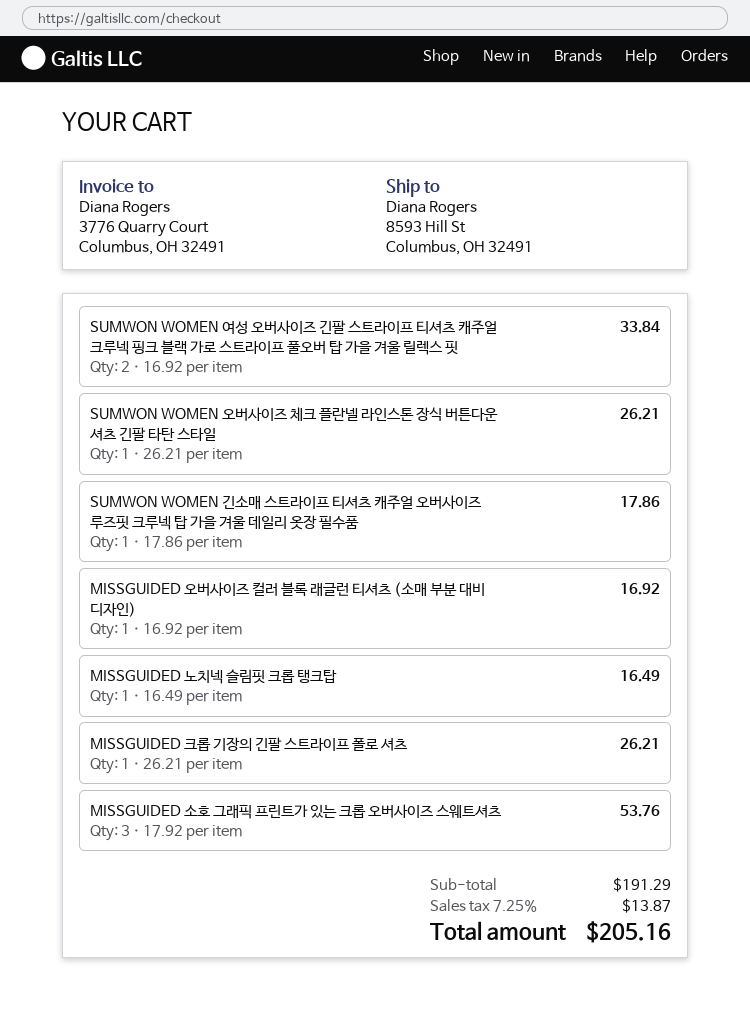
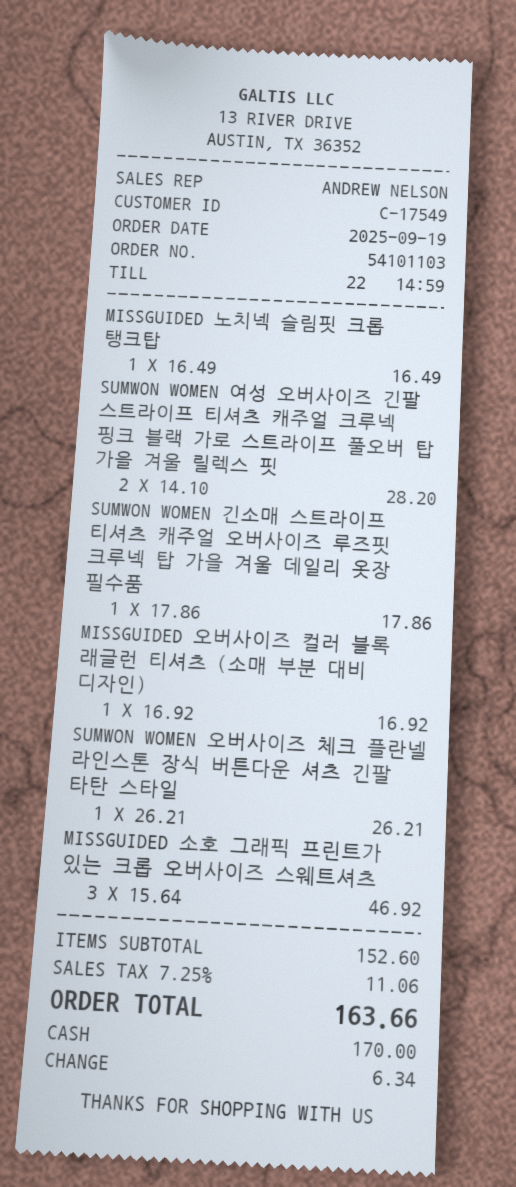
SUMWON WOMEN 여성 오버사이즈 긴팔 스트라이프 티셔츠 캐주얼 크루넥 핑크 블랙 가로 스트라이프 풀오버 탑 가을 겨울 릴렉스 핏: 2 x 16.92 = 33.84 -> 2 x 14.10 = 28.20
MISSGUIDED 크롭 기장의 긴팔 스트라이프 폴로 셔츠: 1 x 26.21 = 26.21 -> none
MISSGUIDED 소호 그래픽 프린트가 있는 크롭 오버사이즈 스웨트셔츠: 3 x 17.92 = 53.76 -> 3 x 15.64 = 46.92
subtotal: 191.29 -> 152.60
tax: 7.25% = 13.87 -> 7.25% = 11.06
total: 205.16 -> 163.66

